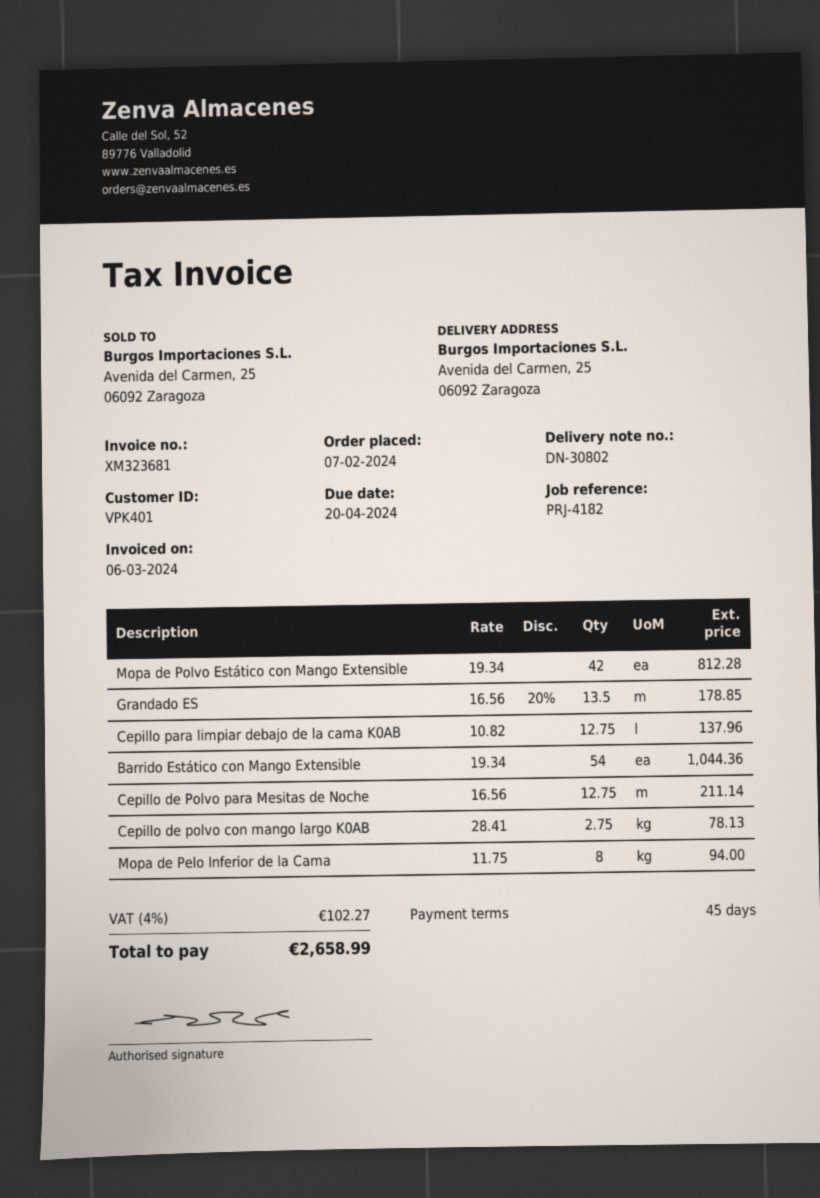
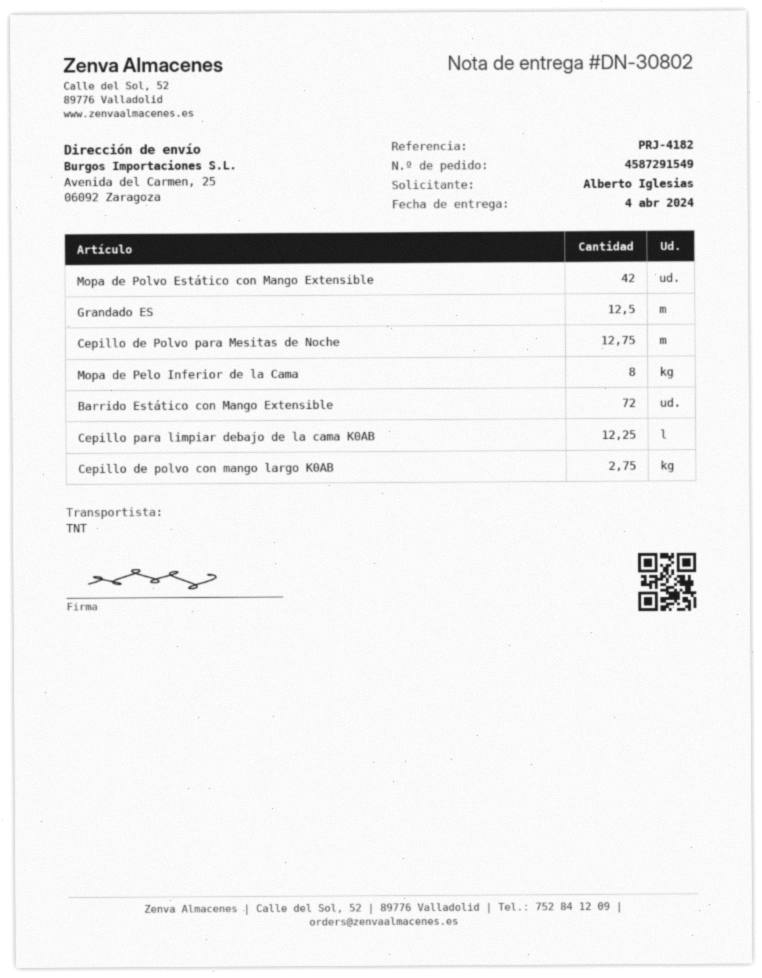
Grandado ES: 13.5 -> 12.5
Cepillo para limpiar debajo de la cama K0AB: 12.75 -> 12.25
Barrido Estático con Mango Extensible: 54 -> 72

